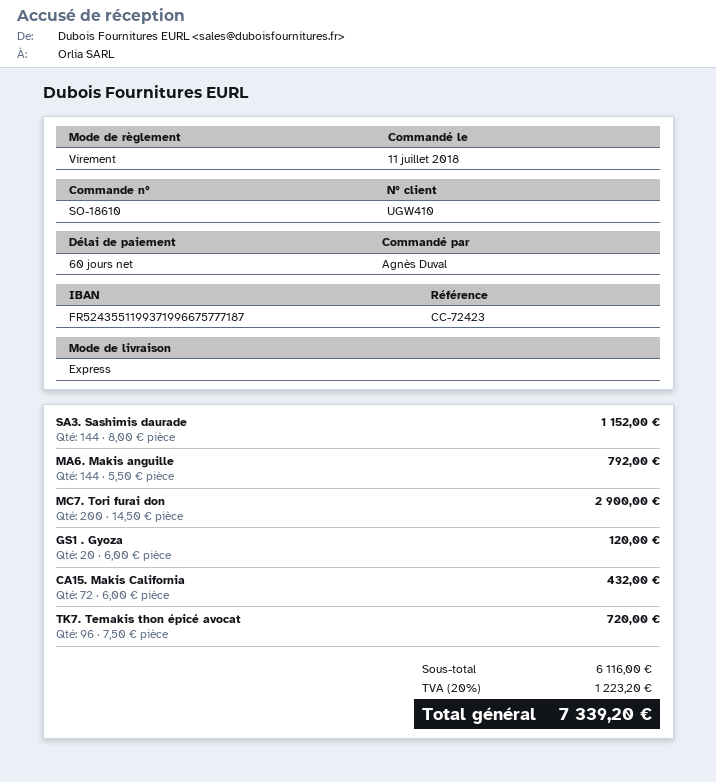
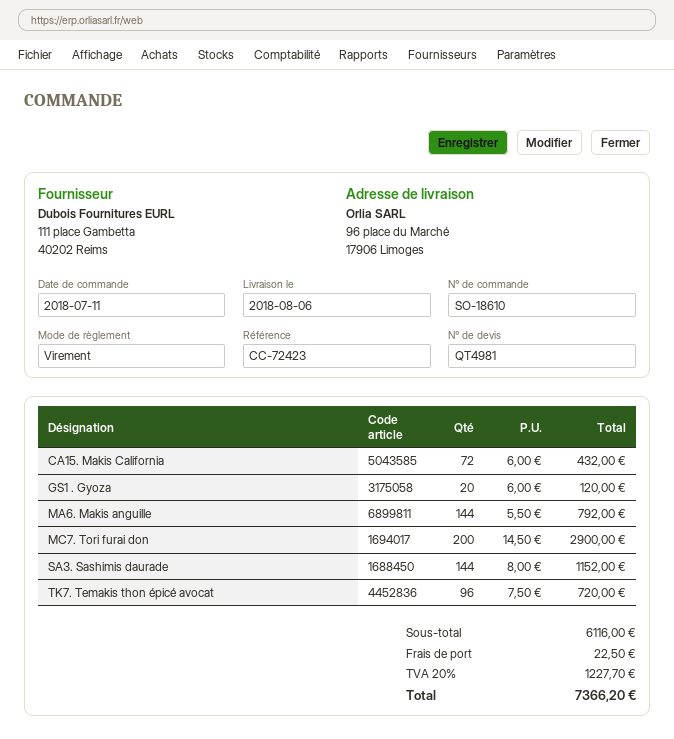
shipping: none -> 22.50
tax: 20% = 1223.20 -> 20% = 1227.70
total: 7339.20 -> 7366.20

